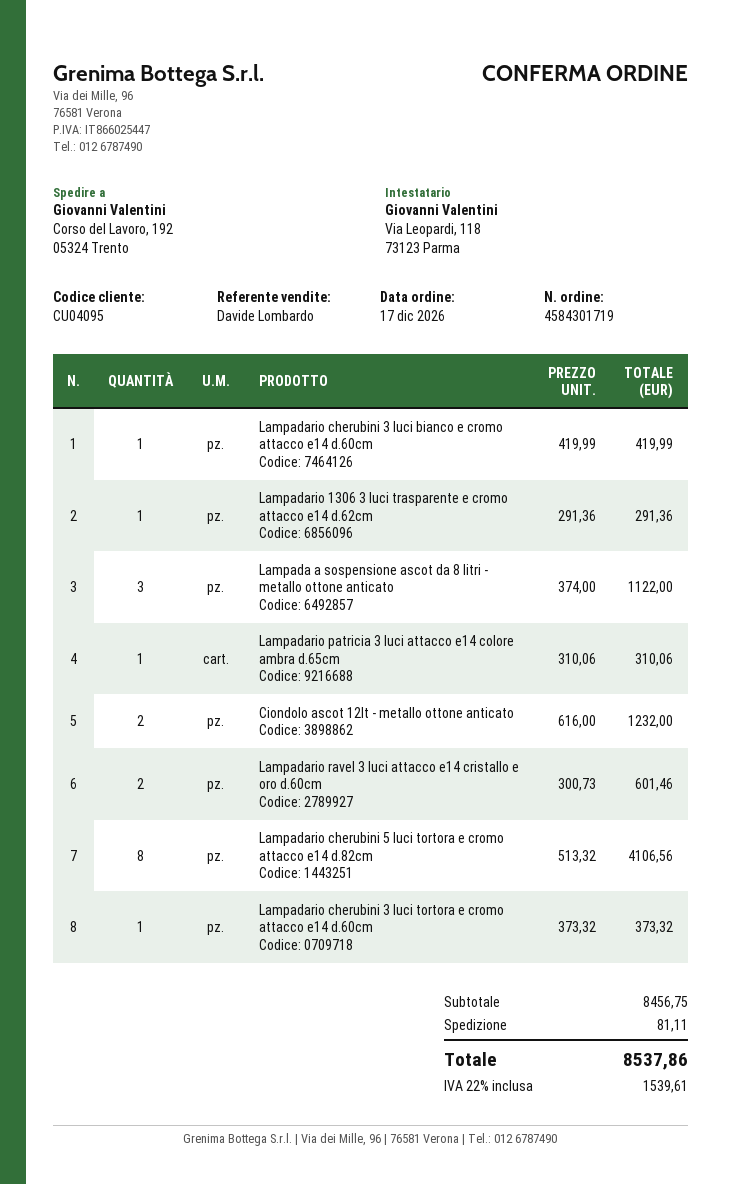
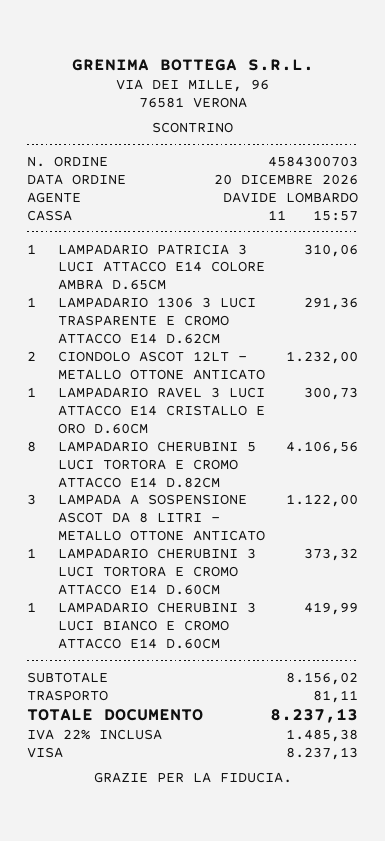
order number: 4584301719 -> 4584300703
order date: 2026-12-17 -> 2026-12-20
Lampadario ravel 3 luci attacco e14 cristallo e oro d.60cm: 2 for 601.46 -> 1 for 300.73
subtotal: 8456.75 -> 8156.02
tax: 22% = 1539.61 -> 22% = 1485.38
total: 8537.86 -> 8237.13

